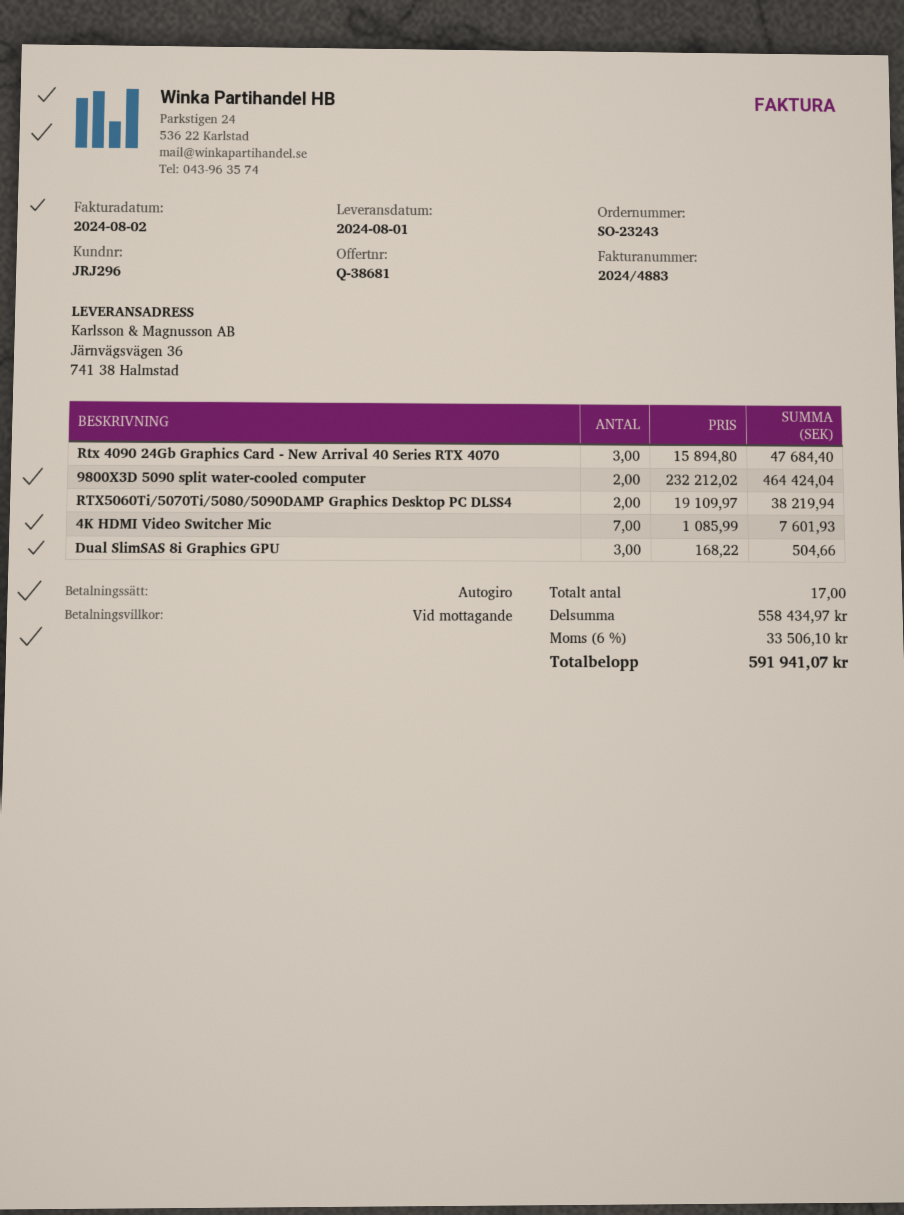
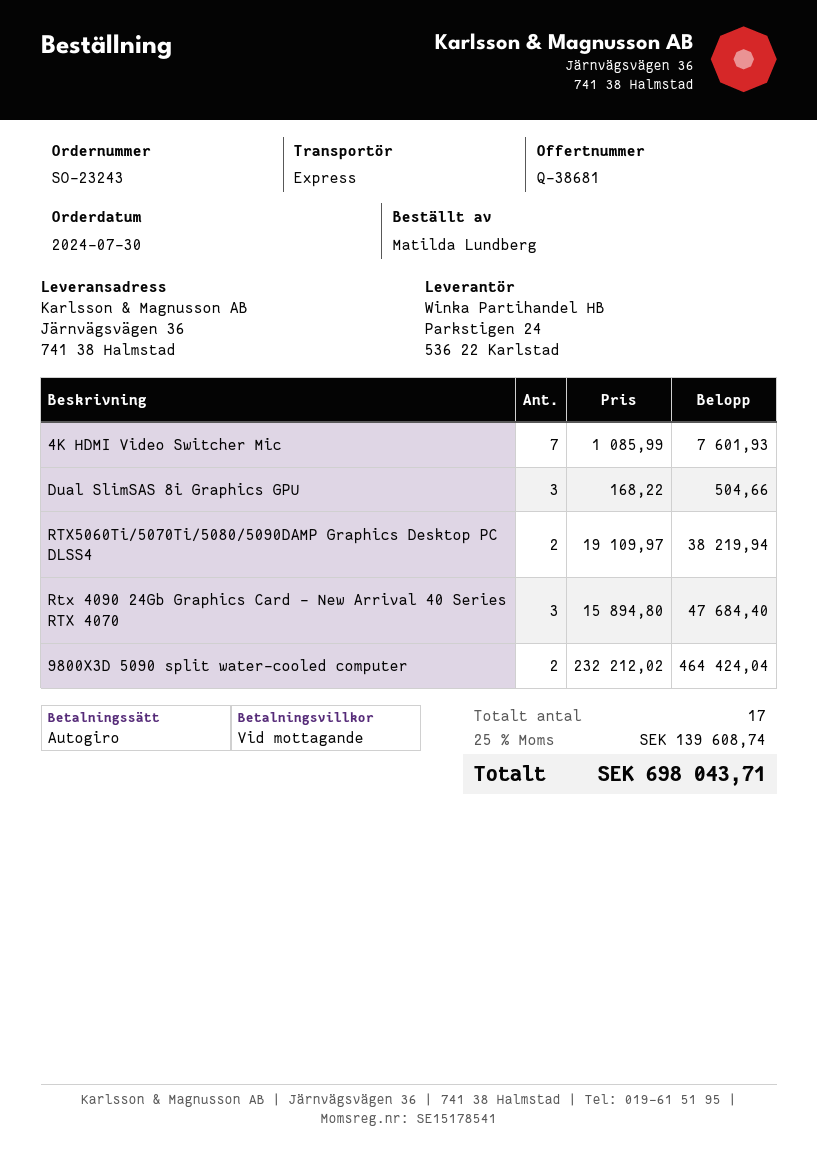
tax: 6% = 33506.10 -> 25% = 139608.74
total: 591941.07 -> 698043.71

